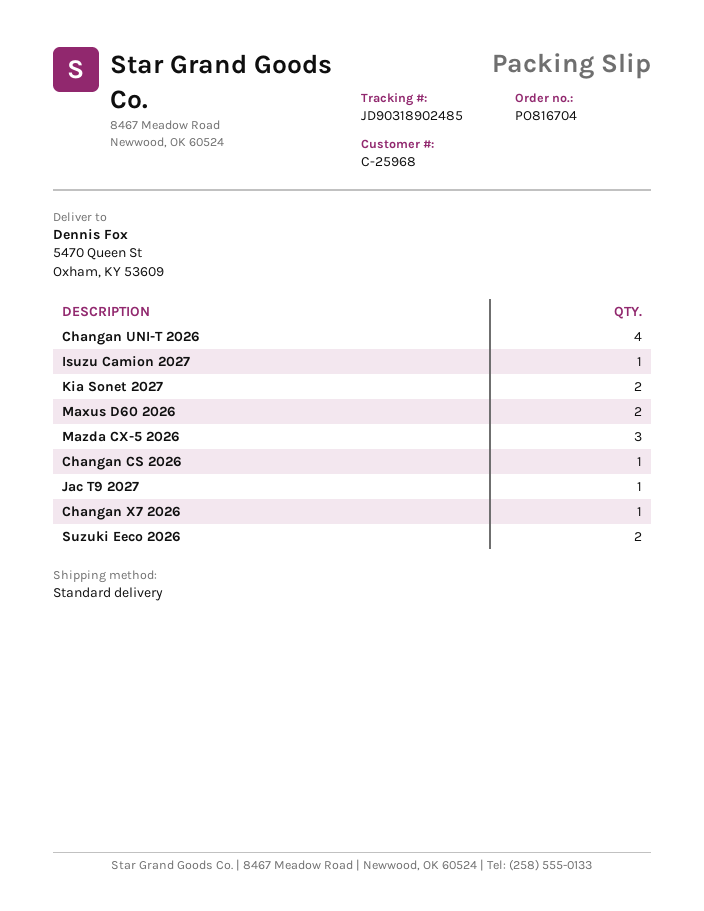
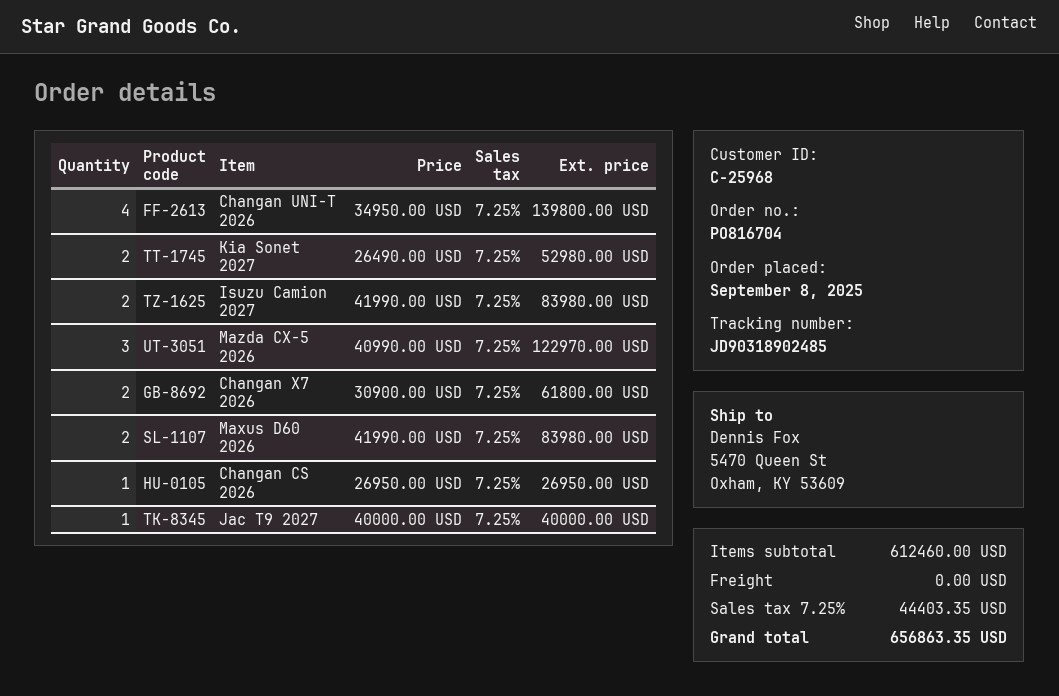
Isuzu Camion 2027: 1 -> 2
Changan X7 2026: 1 -> 2
Suzuki Eeco 2026: 2 -> none

